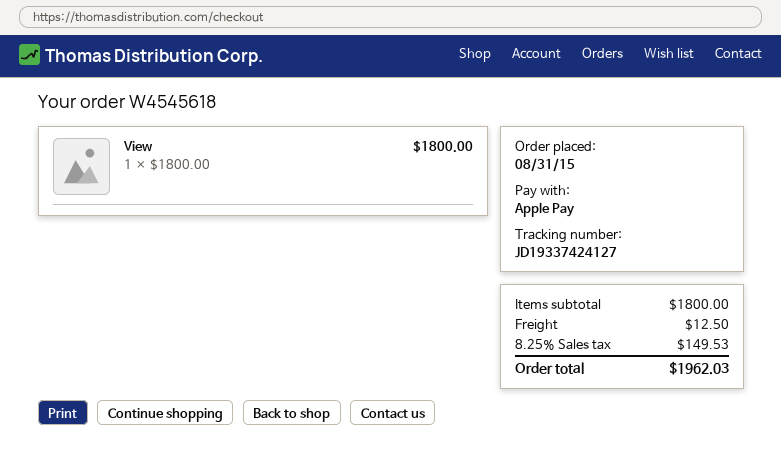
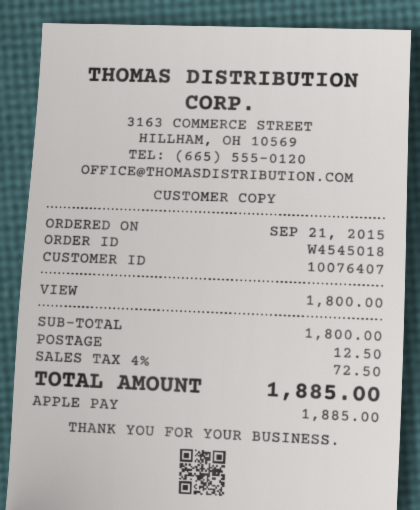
order number: W4545618 -> W4545018
order date: 2015-08-31 -> 2015-09-21
tax: 8.25% = 149.53 -> 4% = 72.50
total: 1962.03 -> 1885.00

